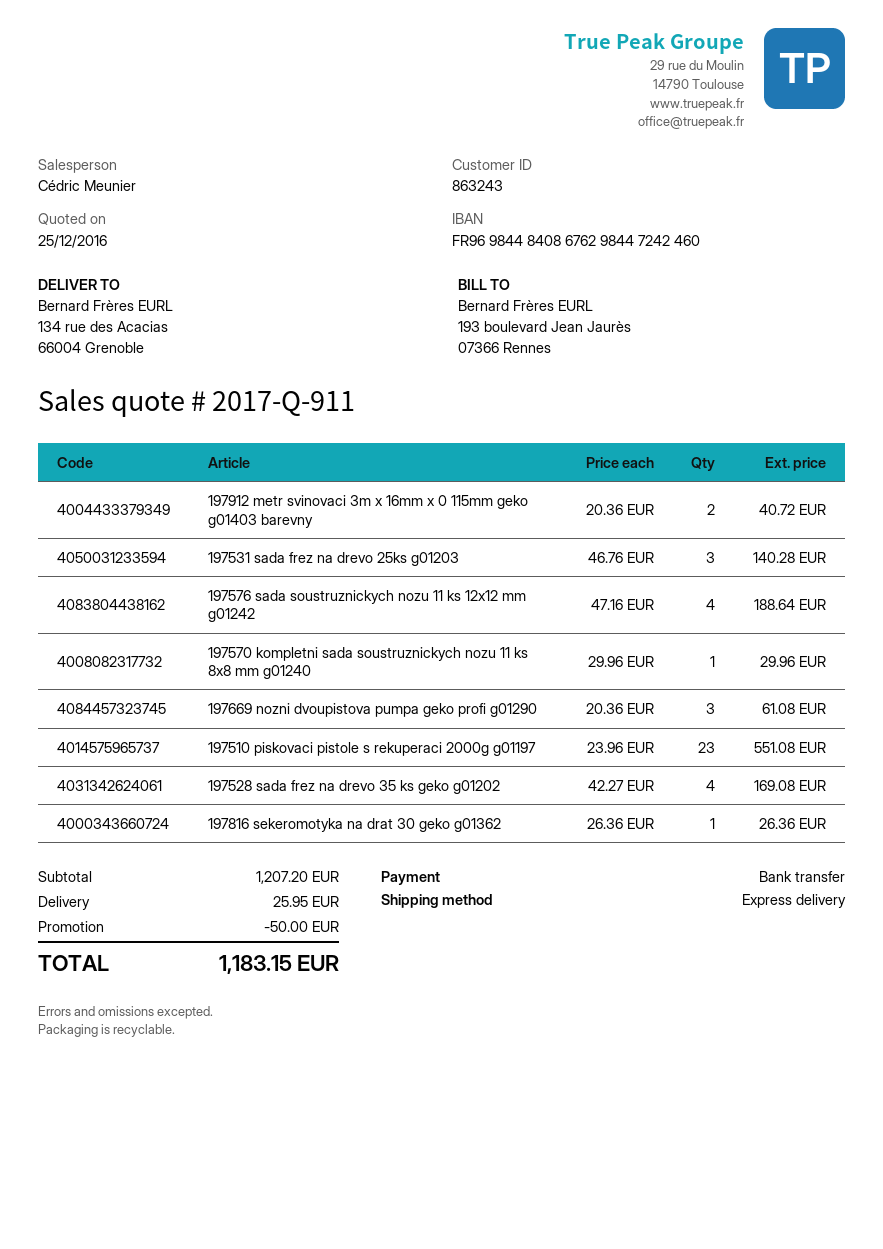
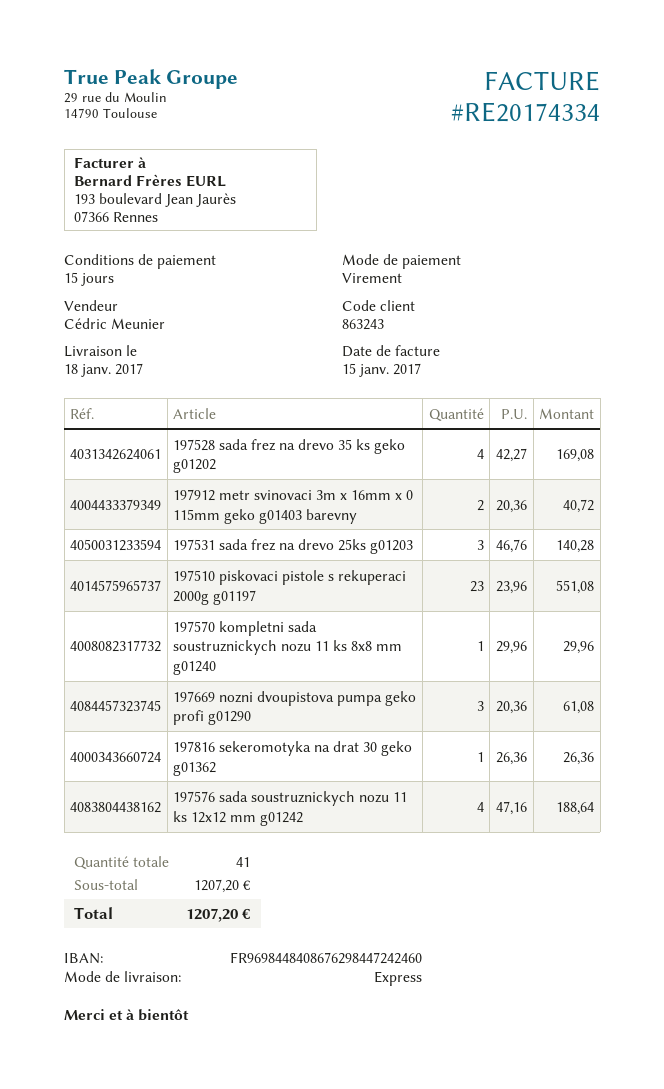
discount: 50.00 -> none
shipping: 25.95 -> none
total: 1183.15 -> 1207.20

